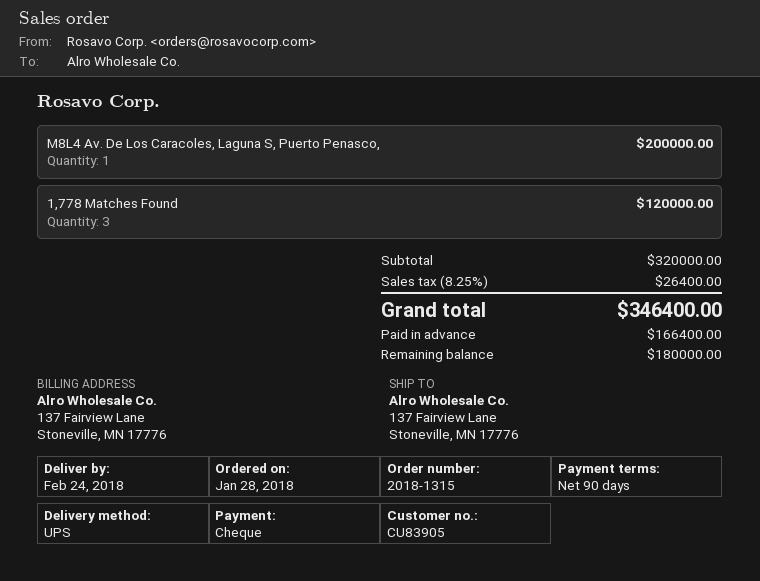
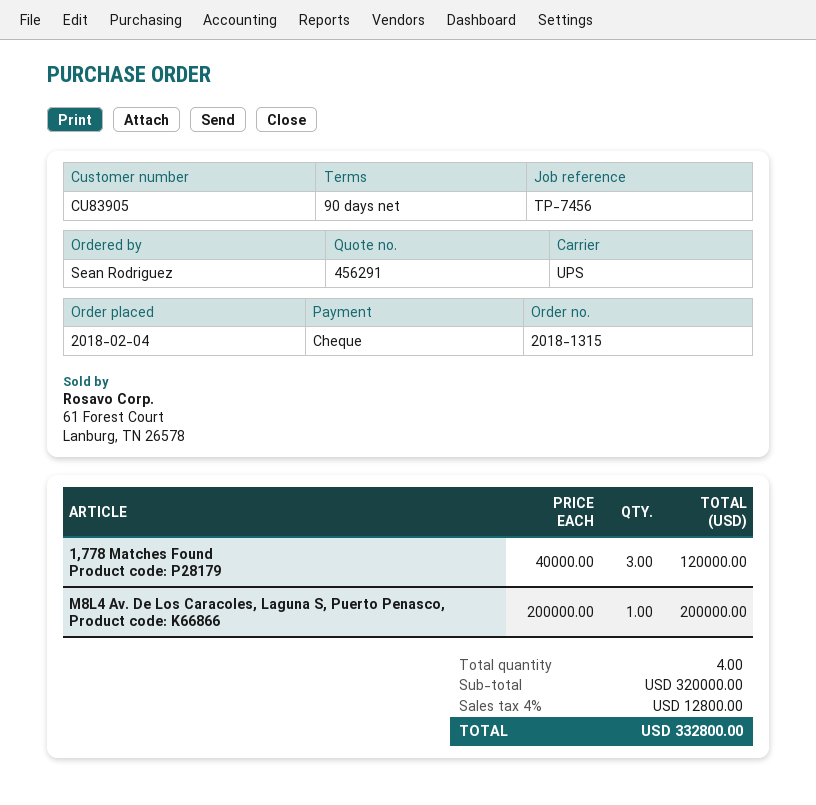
order date: 2018-01-28 -> 2018-02-04
tax: 8.25% = 26400.00 -> 4% = 12800.00
total: 346400.00 -> 332800.00

